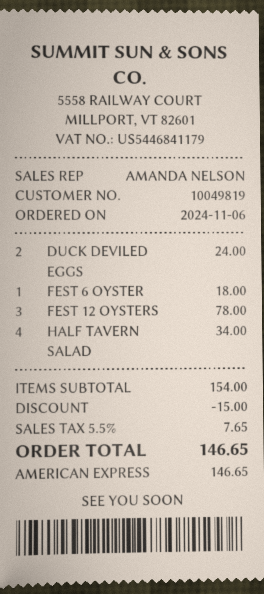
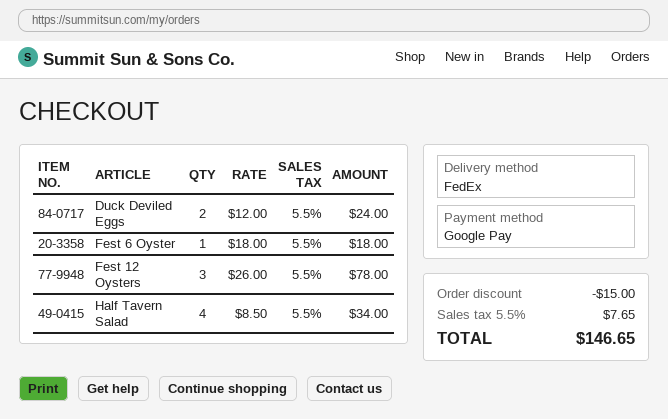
payment method: American Express -> Google Pay

